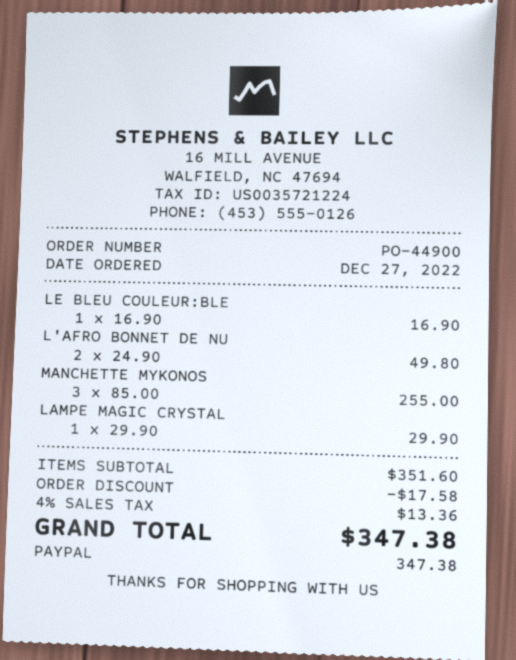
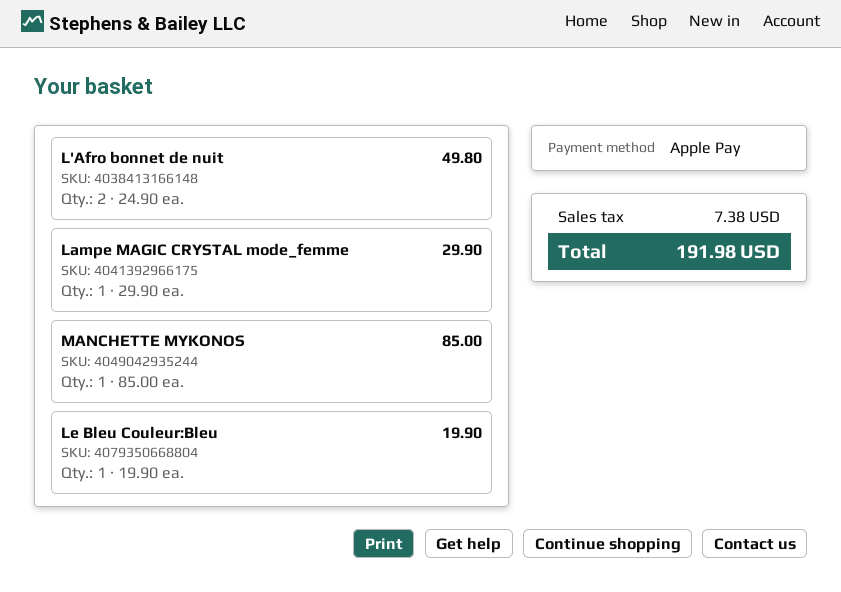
payment method: PayPal -> Apple Pay
LE BLEU COULEUR:BLE: 1 x 16.90 = 16.90 -> 1 x 19.90 = 19.90
MANCHETTE MYKONOS: 3 x 85.00 = 255.00 -> 1 x 85.00 = 85.00
discount: 17.58 -> none
tax: 13.36 -> 7.38
total: 347.38 -> 191.98

